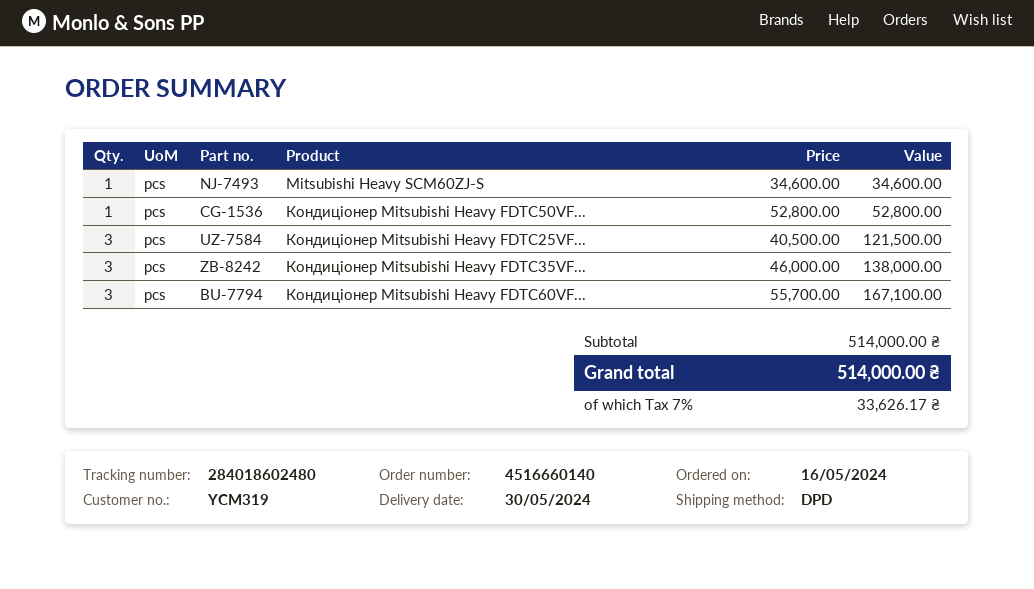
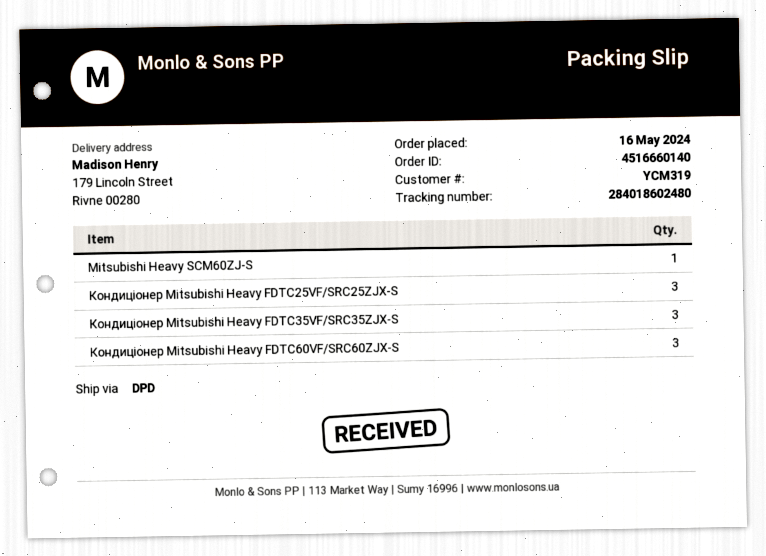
Кондиціонер Mitsubishi Heavy FDTC50VF...: 1 -> none

